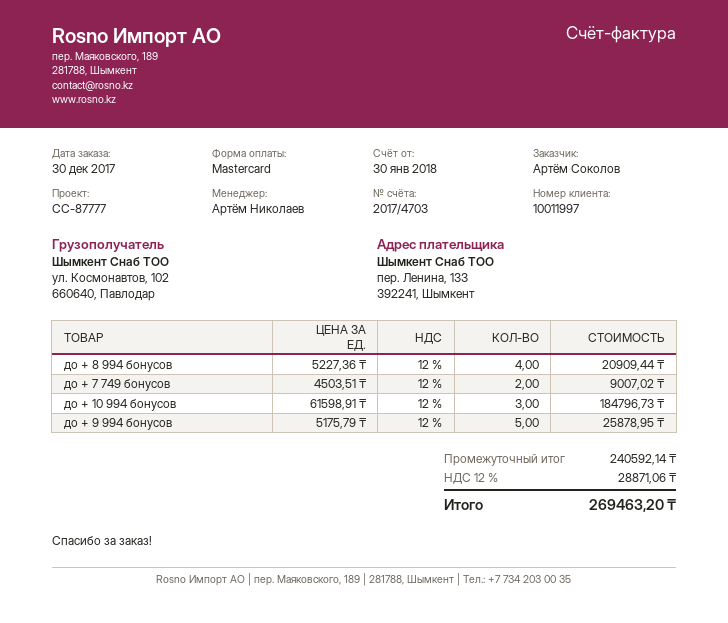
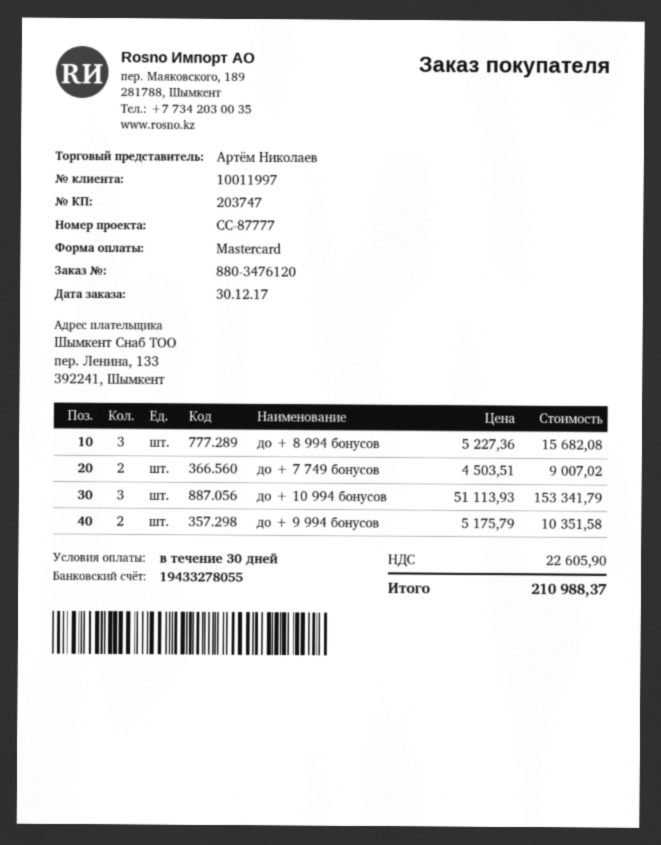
до + 8 994 бонусов: 4 x 5227.36 = 20909.44 -> 3 x 5227.36 = 15682.08
до + 10 994 бонусов: 3 x 61598.91 = 184796.73 -> 3 x 51113.93 = 153341.79
до + 9 994 бонусов: 5 x 5175.79 = 25878.95 -> 2 x 5175.79 = 10351.58
tax: 28871.06 -> 22605.90
total: 269463.20 -> 210988.37

